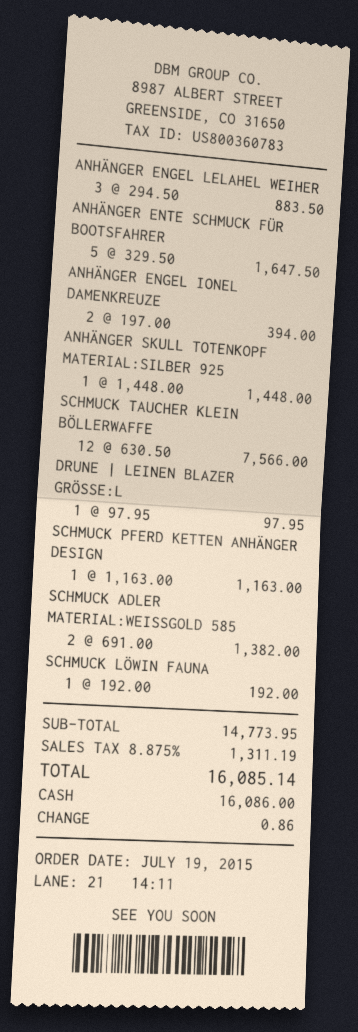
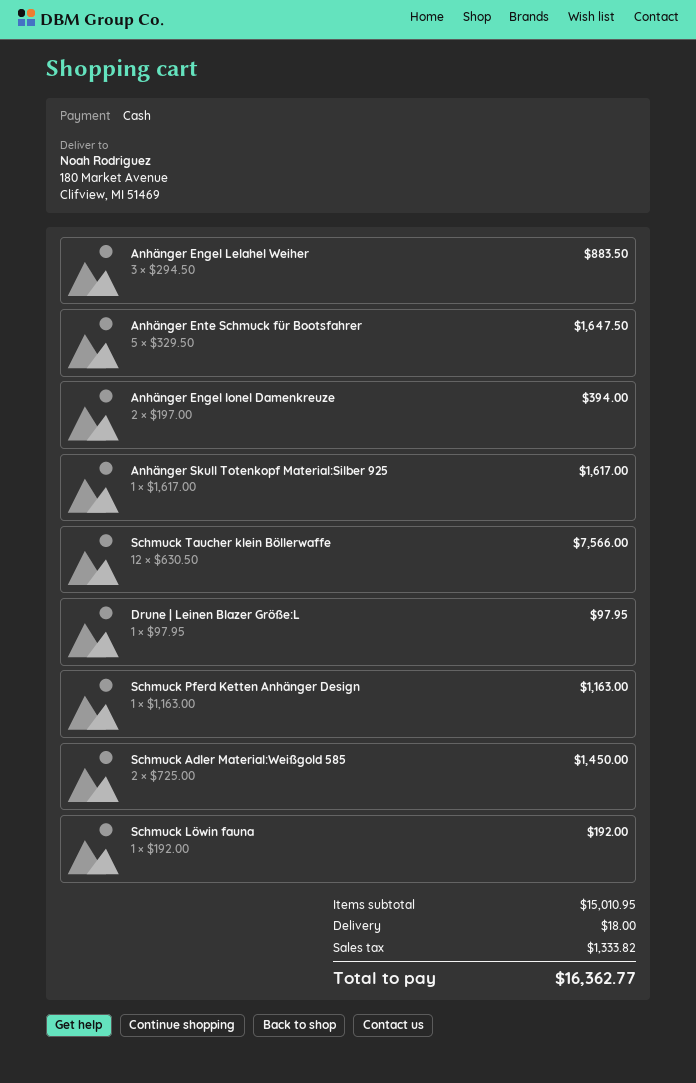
ANHÄNGER SKULL TOTENKOPF MATERIAL:SILBER 925: 1 x 1448.00 = 1448.00 -> 1 x 1617.00 = 1617.00
SCHMUCK ADLER MATERIAL:WEISSGOLD 585: 2 x 691.00 = 1382.00 -> 2 x 725.00 = 1450.00
subtotal: 14773.95 -> 15010.95
shipping: none -> 18.00
tax: 1311.19 -> 1333.82
total: 16085.14 -> 16362.77

